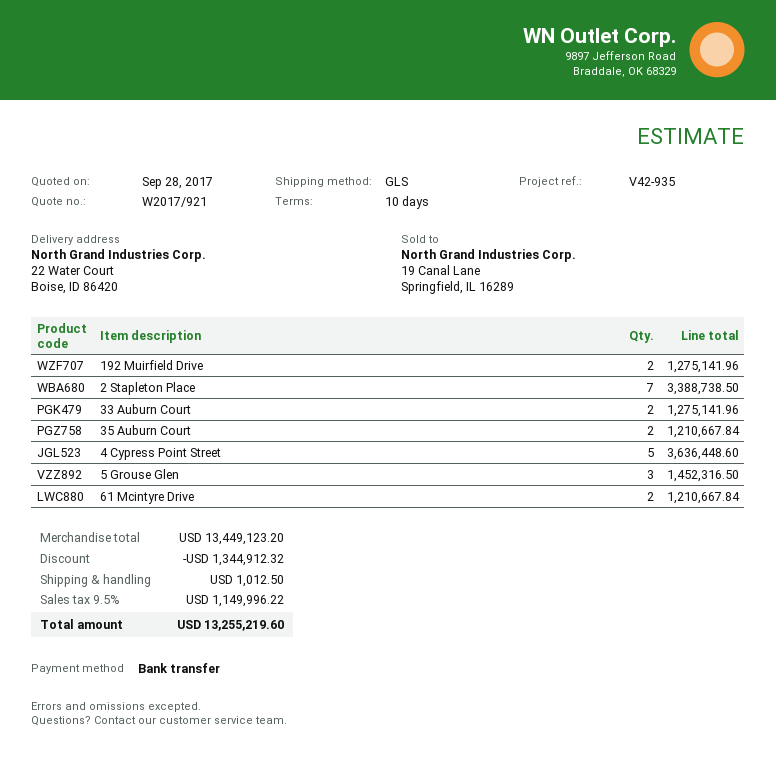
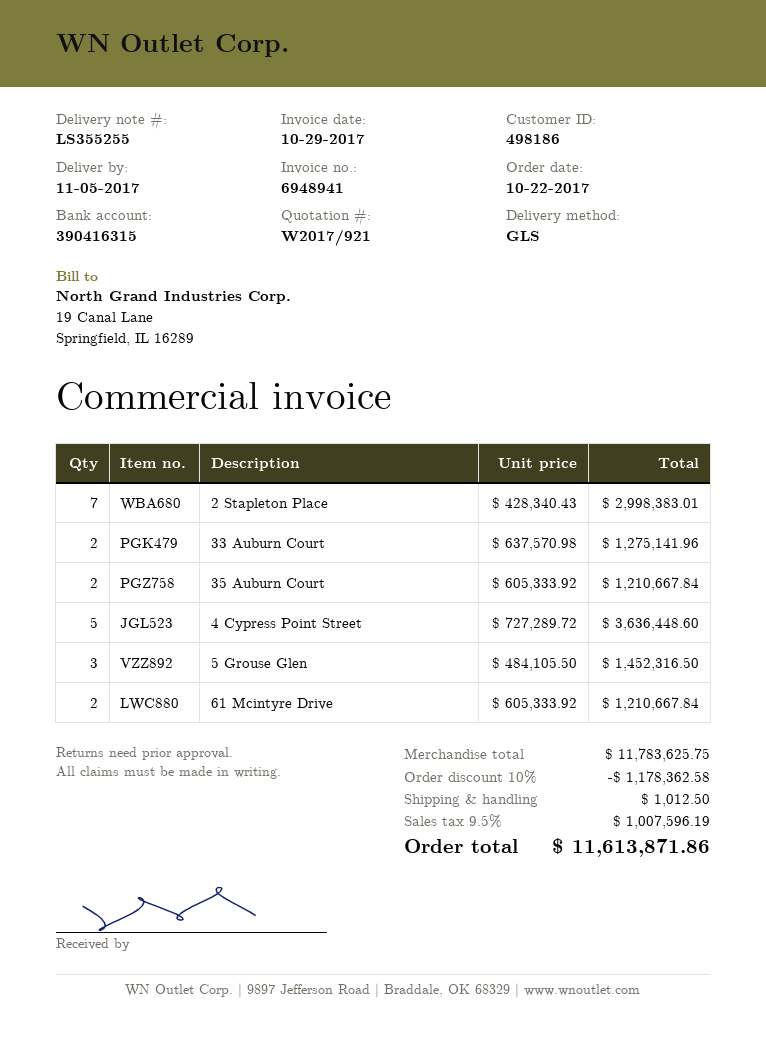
192 Muirfield Drive: 2 for 1275141.96 -> none
2 Stapleton Place: 7 for 3388738.50 -> 7 for 2998383.01
subtotal: 13449123.20 -> 11783625.75
discount: 1344912.32 -> 1178362.58
tax: 9.5% = 1149996.22 -> 9.5% = 1007596.19
total: 13255219.60 -> 11613871.86

